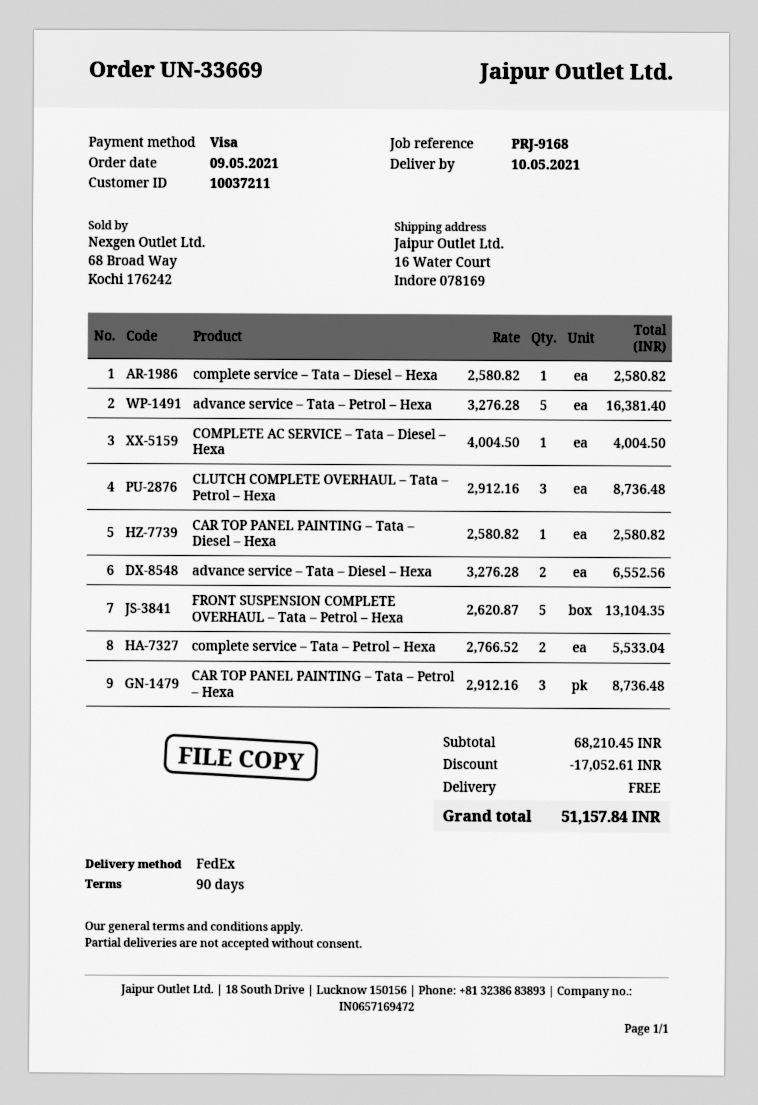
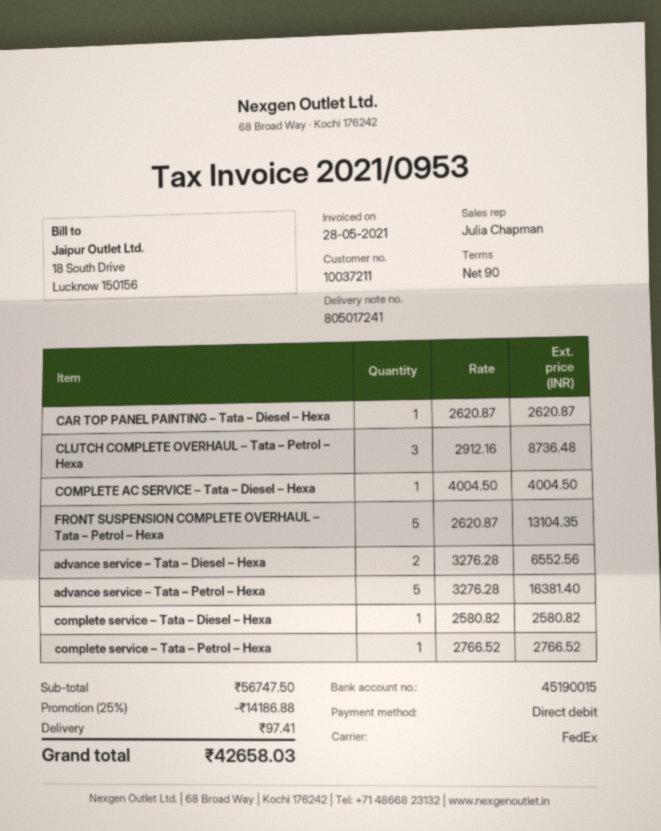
payment method: Visa -> direct debit
CAR TOP PANEL PAINTING – Tata – Diesel – Hexa: 1 x 2580.82 = 2580.82 -> 1 x 2620.87 = 2620.87
complete service – Tata – Petrol – Hexa: 2 x 2766.52 = 5533.04 -> 1 x 2766.52 = 2766.52
CAR TOP PANEL PAINTING – Tata – Petrol – Hexa: 3 x 2912.16 = 8736.48 -> none
subtotal: 68210.45 -> 56747.50
discount: 17052.61 -> 14186.88
shipping: 0.00 -> 97.41
total: 51157.84 -> 42658.03

